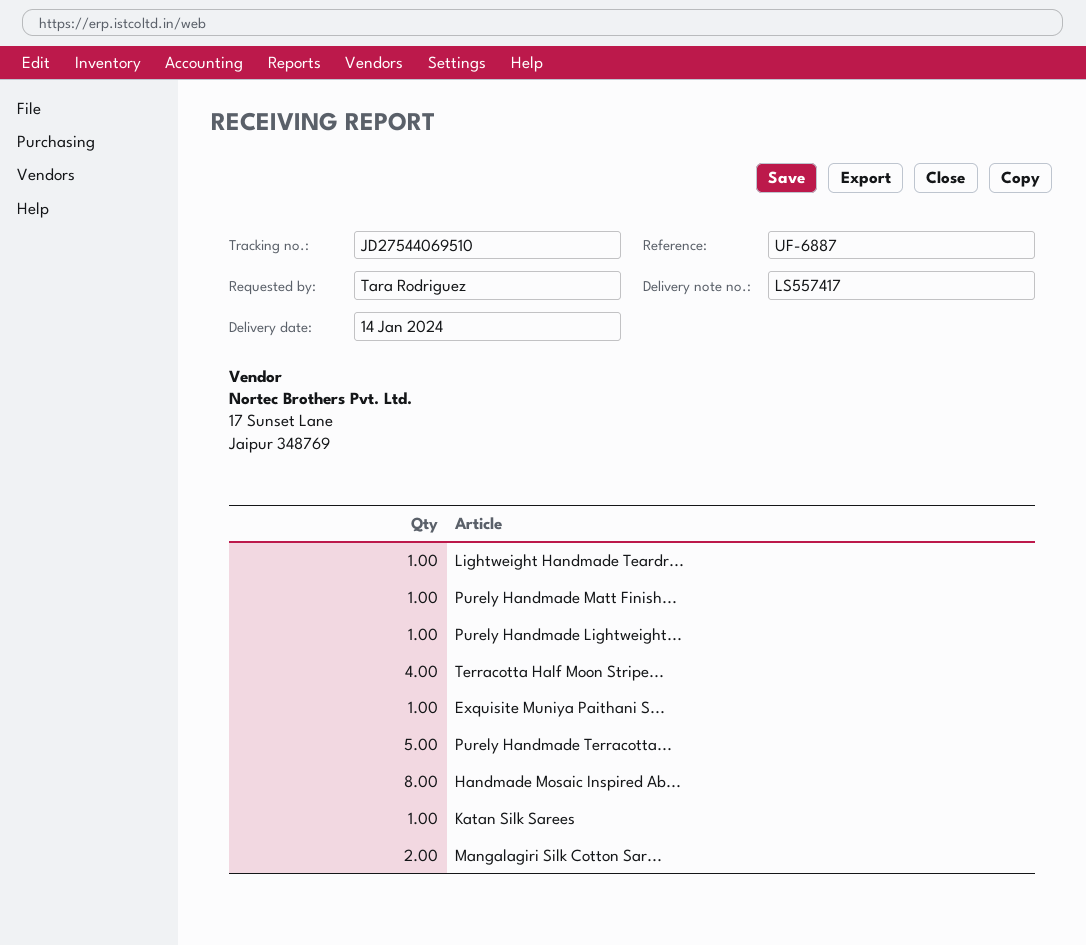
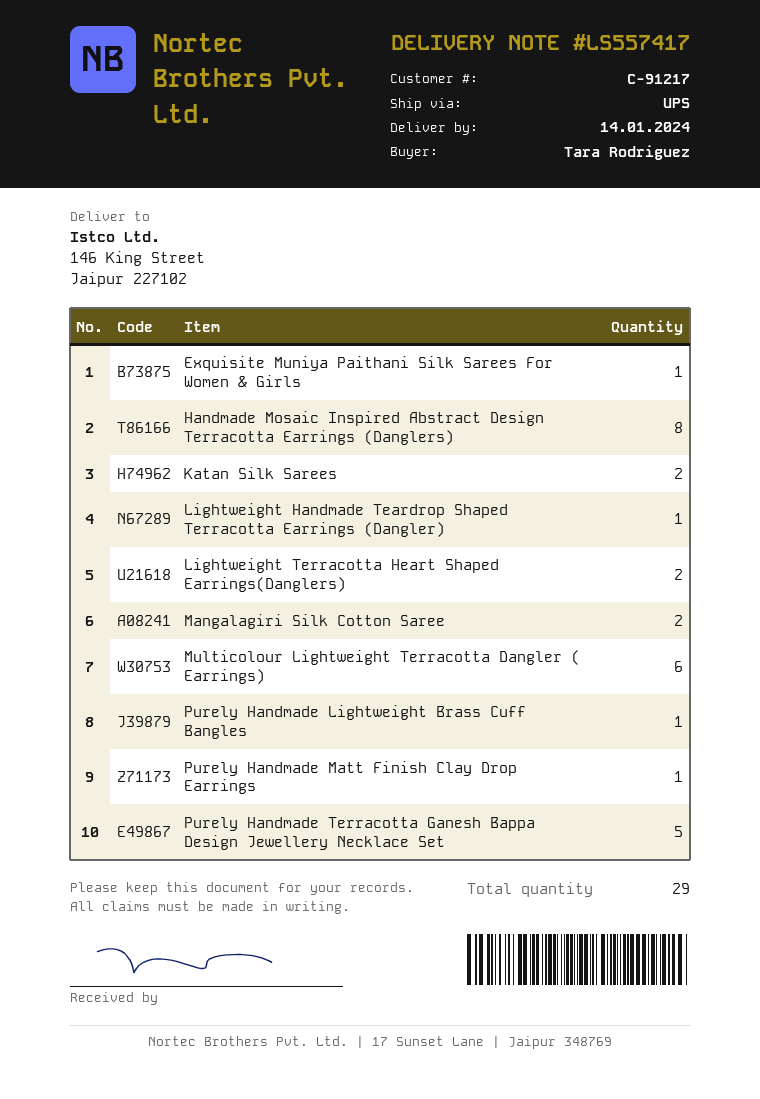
Terracotta Half Moon Stripe...: 4 -> none
Katan Silk Sarees: 1 -> 2
Lightweight Terracotta Heart Shaped Earrings(Danglers): none -> 2
Multicolour Lightweight Terracotta Dangler ( Earrings): none -> 6

